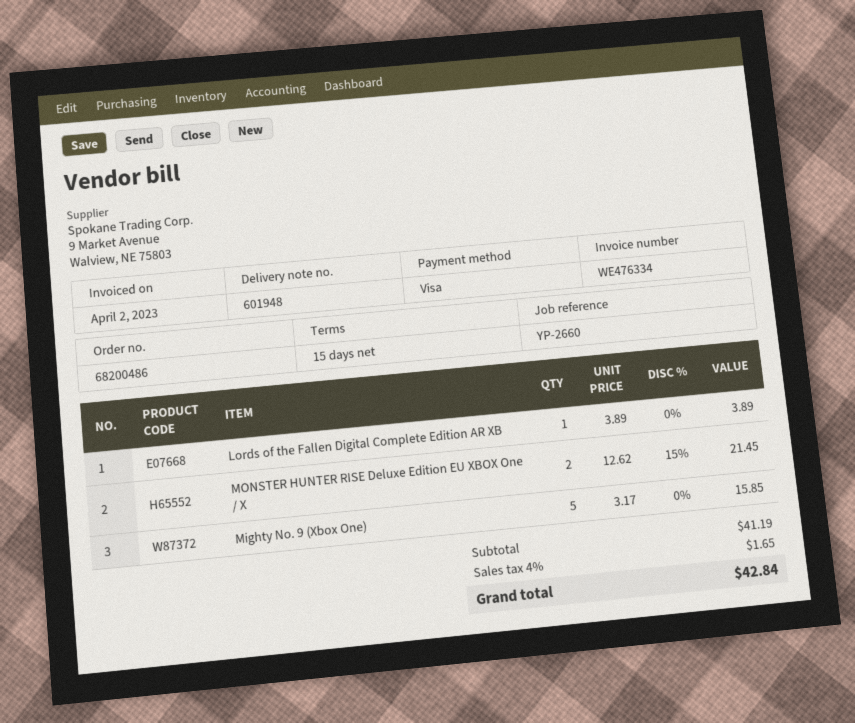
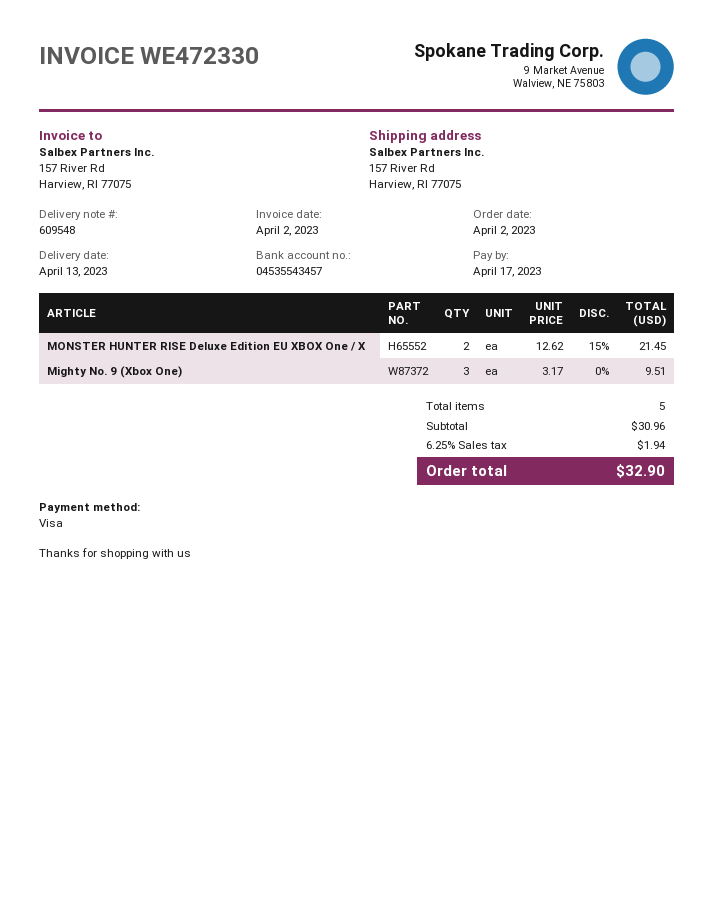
delivery note number: 601948 -> 609548
invoice number: WE476334 -> WE472330
Lords of the Fallen Digital Complete Edition AR XB: 1 x 3.89 = 3.89 -> none
Mighty No. 9 (Xbox One): 5 x 3.17 = 15.85 -> 3 x 3.17 = 9.51
subtotal: 41.19 -> 30.96
tax: 4% = 1.65 -> 6.25% = 1.94
total: 42.84 -> 32.90

